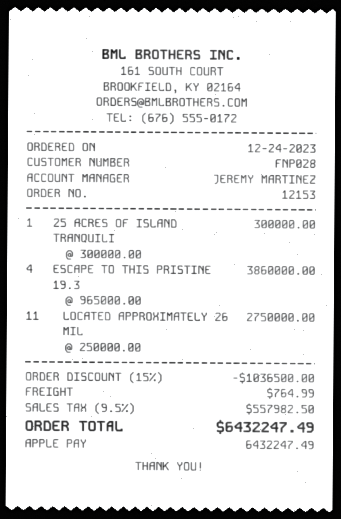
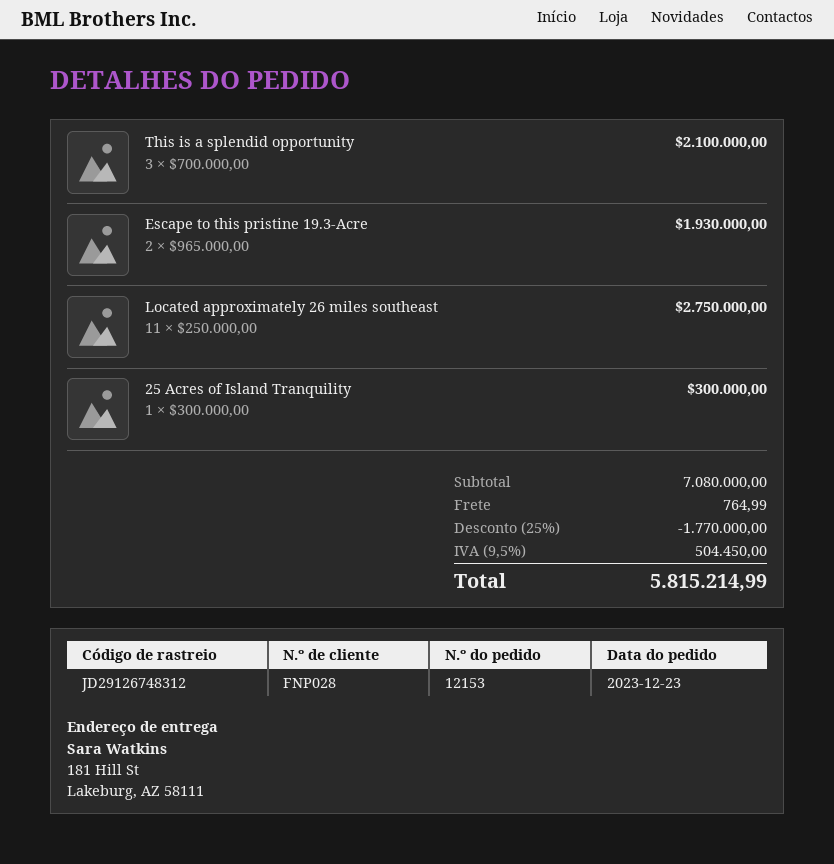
order date: 2023-12-24 -> 2023-12-23
ESCAPE TO THIS PRISTINE 19.3: 4 x 965000.00 = 3860000.00 -> 2 x 965000.00 = 1930000.00
This is a splendid opportunity: none -> 3 x 700000.00 = 2100000.00
discount: 15% = 1036500.00 -> 25% = 1770000.00
tax: 9.5% = 557982.50 -> 9.5% = 504450.00
total: 6432247.49 -> 5815214.99

